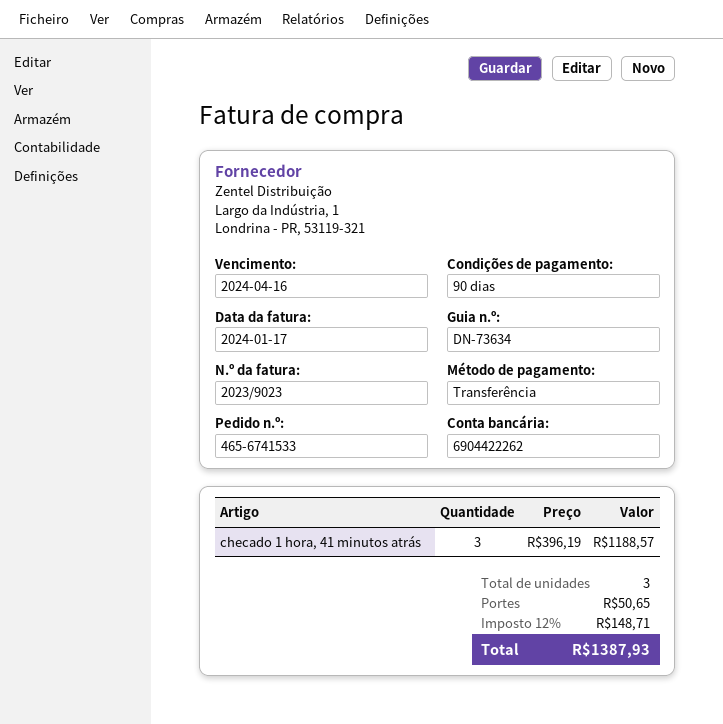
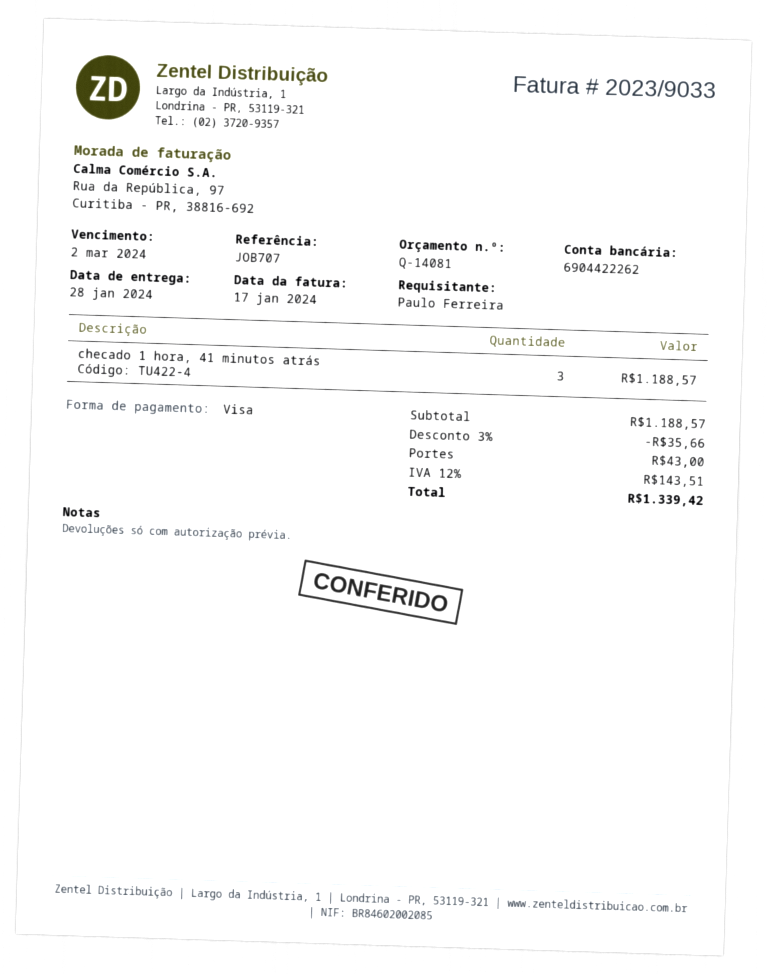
invoice number: 2023/9023 -> 2023/9033
due date: 2024-04-16 -> 2024-03-02
payment method: bank transfer -> Visa
discount: none -> 3% = 35.66
shipping: 50.65 -> 43.00
tax: 12% = 148.71 -> 12% = 143.51
total: 1387.93 -> 1339.42

